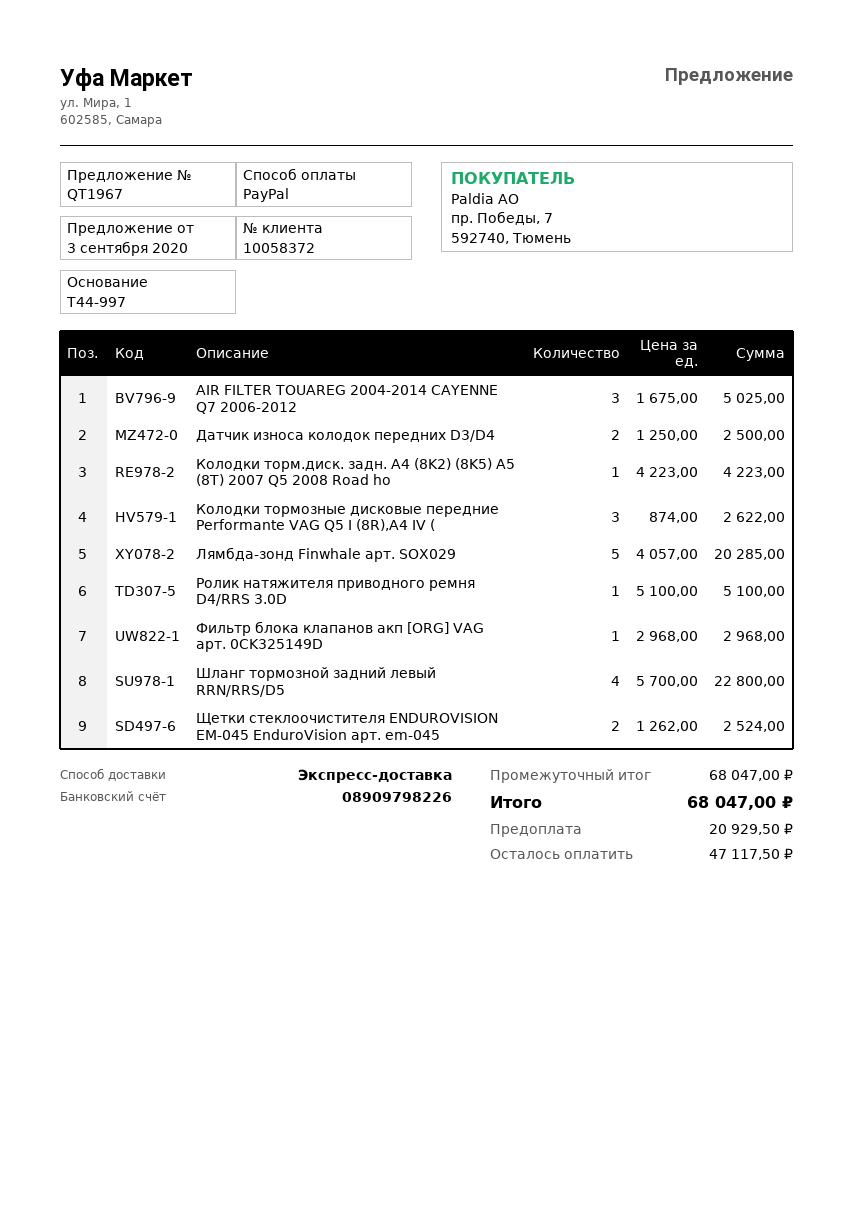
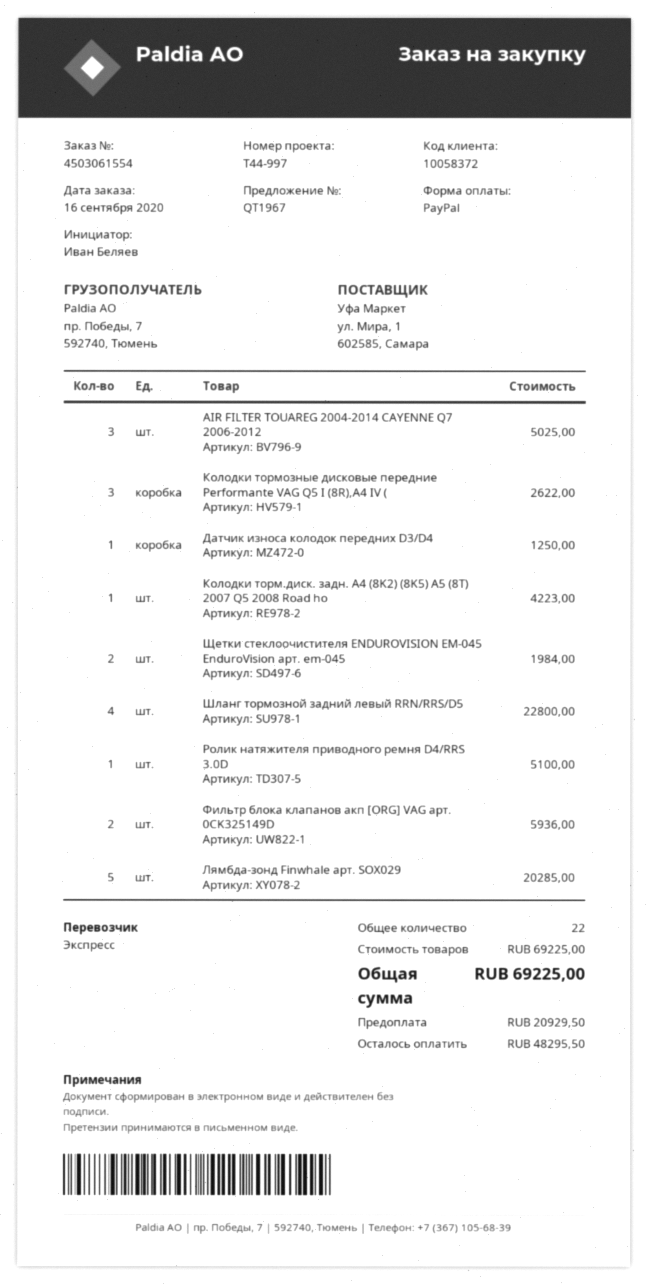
Датчик износа колодок передних D3/D4: 2 for 2500.00 -> 1 for 1250.00
Фильтр блока клапанов акп [ORG] VAG арт. 0CK325149D: 1 for 2968.00 -> 2 for 5936.00
Щетки стеклоочистителя ENDUROVISION EM-045 EnduroVision арт. em-045: 2 for 2524.00 -> 2 for 1984.00
subtotal: 68047.00 -> 69225.00
total: 68047.00 -> 69225.00
balance: 47117.50 -> 48295.50

